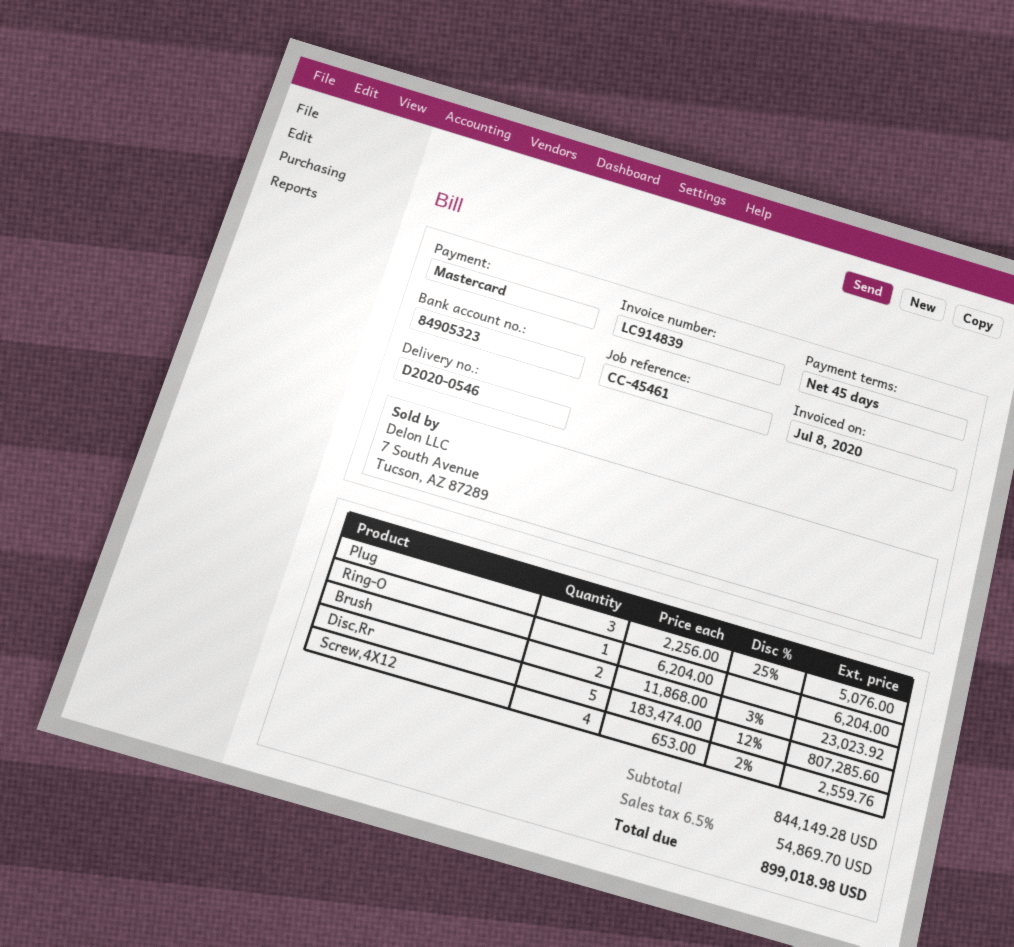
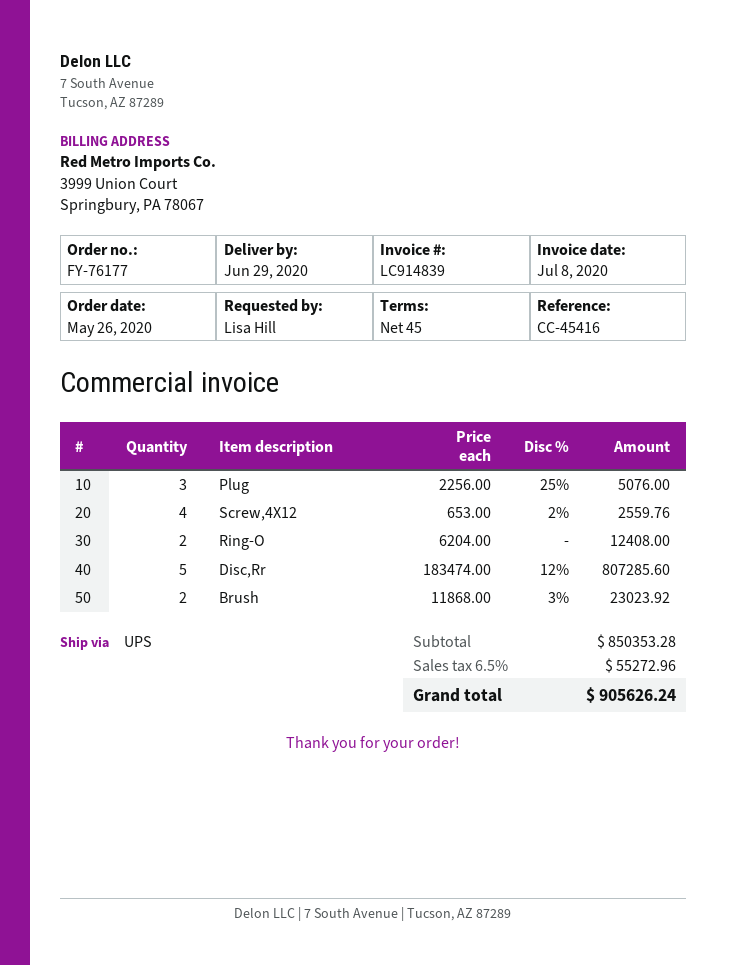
reference: CC-45461 -> CC-45416
Ring-O: 1 x 6204.00 = 6204.00 -> 2 x 6204.00 = 12408.00
subtotal: 844149.28 -> 850353.28
tax: 6.5% = 54869.70 -> 6.5% = 55272.96
total: 899018.98 -> 905626.24

